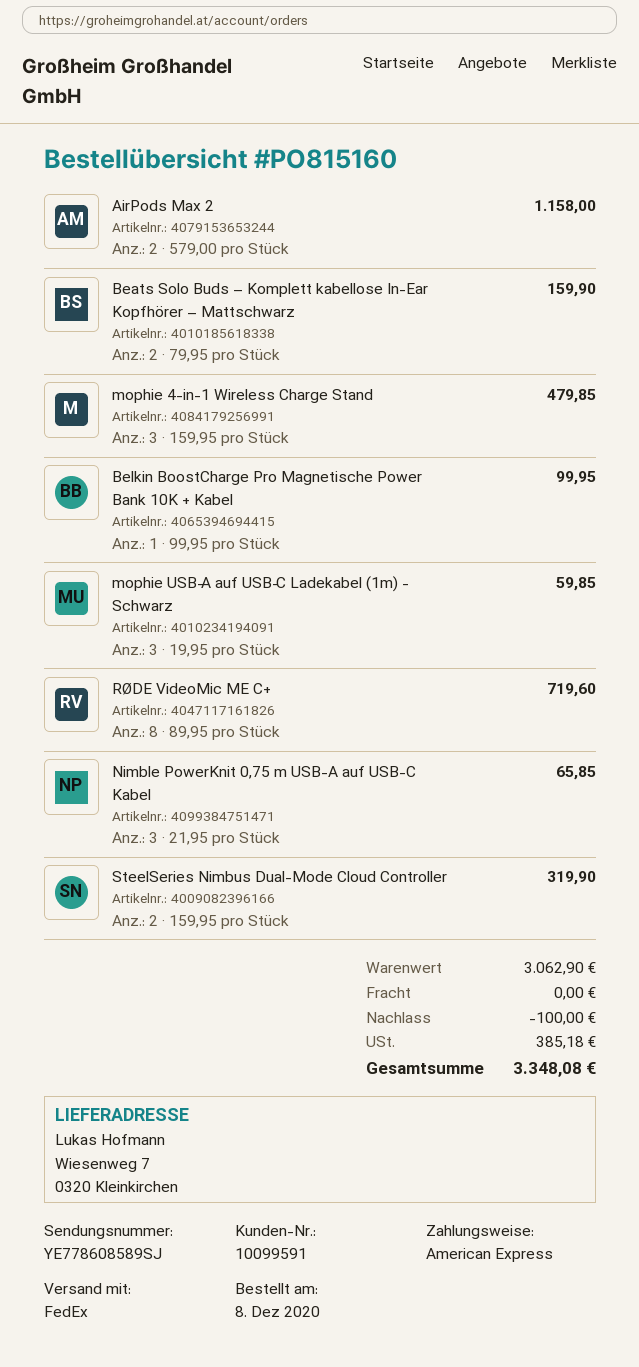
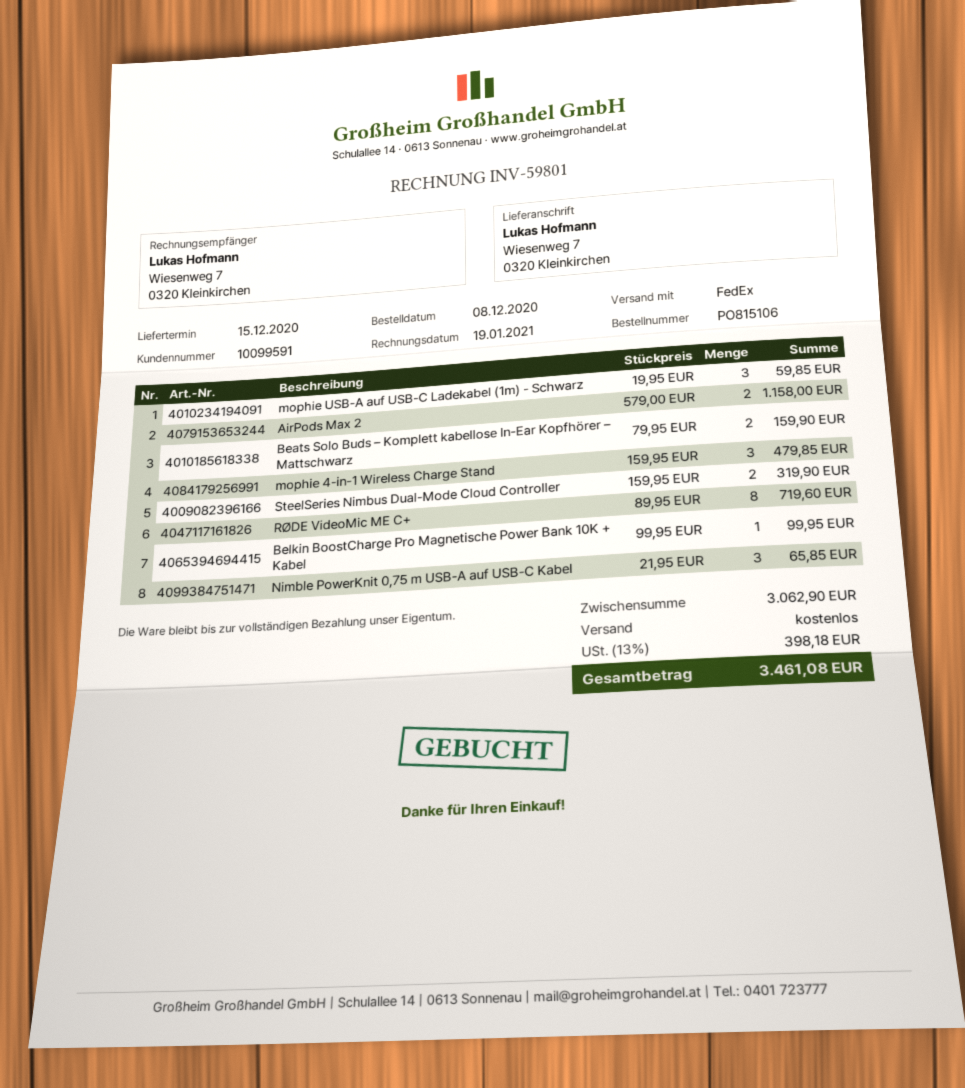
order number: PO815160 -> PO815106
discount: 100.00 -> none
tax: 385.18 -> 398.18
total: 3348.08 -> 3461.08

